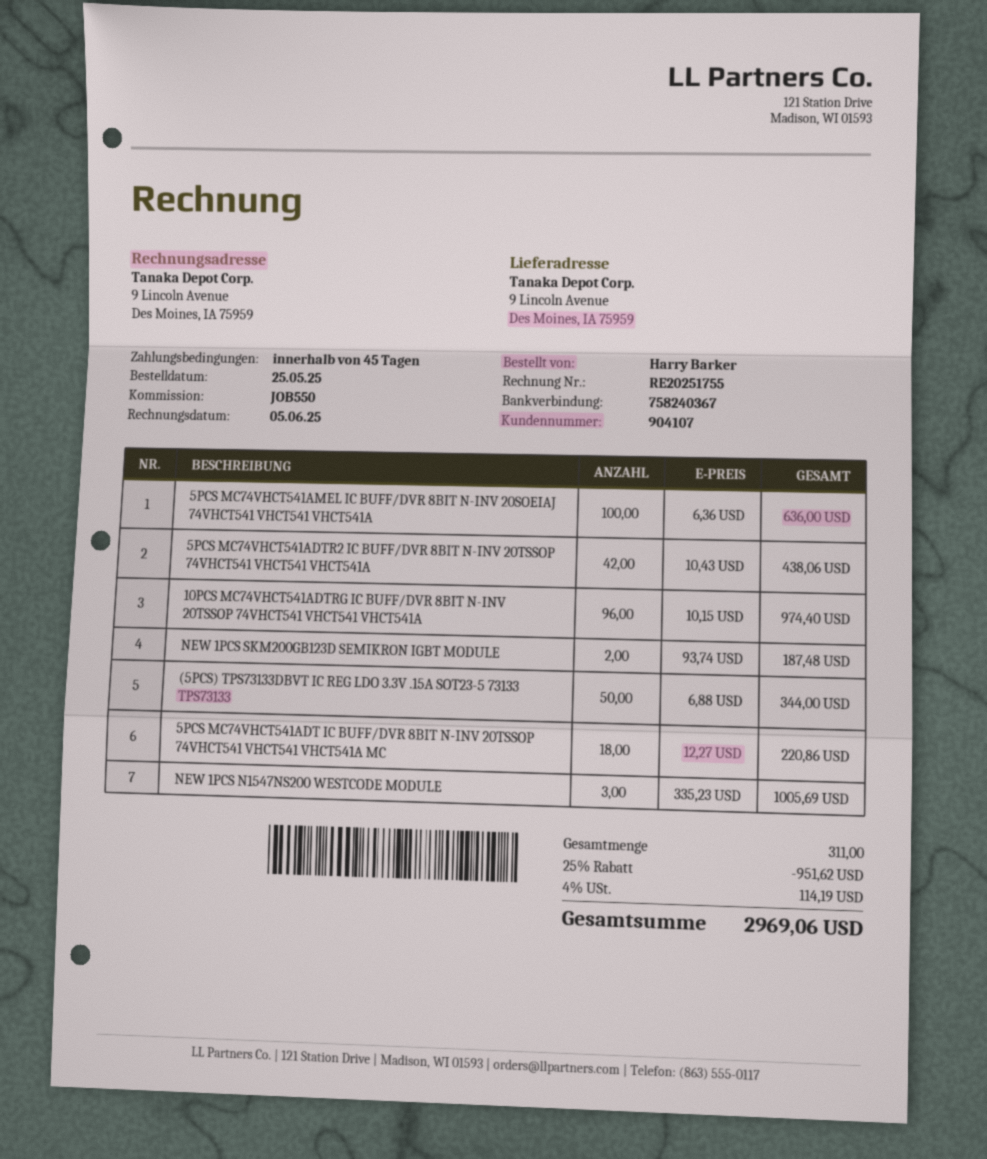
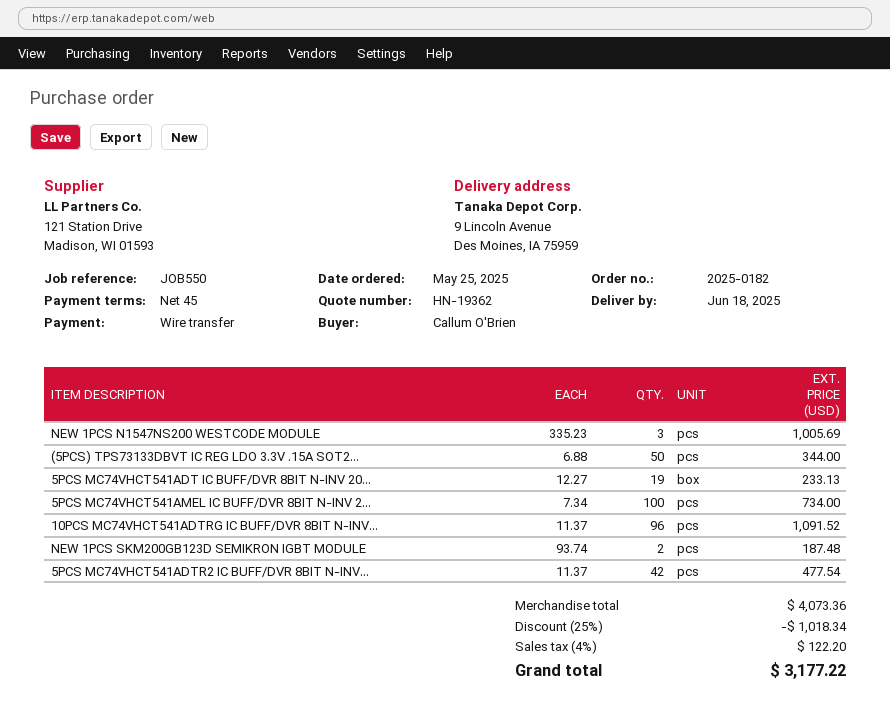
ordered by: Harry Barker -> Callum O'Brien
5PCS MC74VHCT541AMEL IC BUFF/DVR 8BIT N-INV 20SOEIAJ 74VHCT541 VHCT541 VHCT541A: 100 x 6.36 = 636.00 -> 100 x 7.34 = 734.00
5PCS MC74VHCT541ADTR2 IC BUFF/DVR 8BIT N-INV 20TSSOP 74VHCT541 VHCT541 VHCT541A: 42 x 10.43 = 438.06 -> 42 x 11.37 = 477.54
10PCS MC74VHCT541ADTRG IC BUFF/DVR 8BIT N-INV 20TSSOP 74VHCT541 VHCT541 VHCT541A: 96 x 10.15 = 974.40 -> 96 x 11.37 = 1091.52
5PCS MC74VHCT541ADT IC BUFF/DVR 8BIT N-INV 20TSSOP 74VHCT541 VHCT541 VHCT541A MC: 18 x 12.27 = 220.86 -> 19 x 12.27 = 233.13
discount: 25% = 951.62 -> 25% = 1018.34
tax: 4% = 114.19 -> 4% = 122.20
total: 2969.06 -> 3177.22

